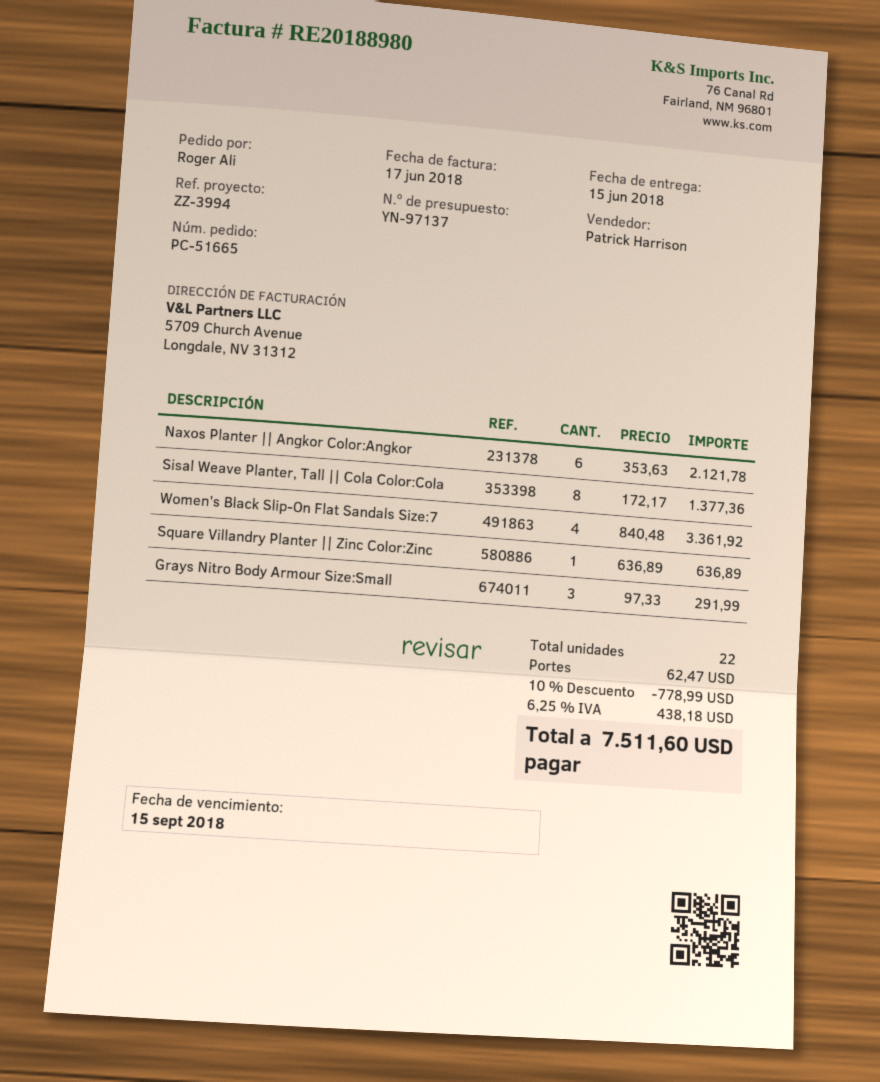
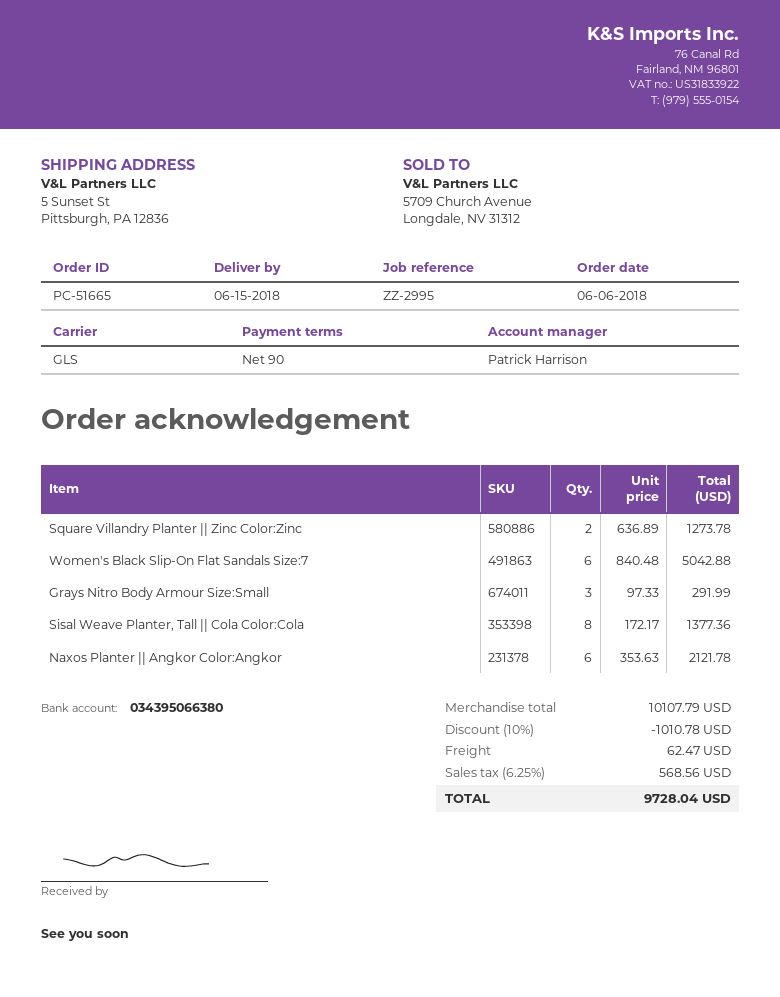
reference: ZZ-3994 -> ZZ-2995
Women's Black Slip-On Flat Sandals Size:7: 4 x 840.48 = 3361.92 -> 6 x 840.48 = 5042.88
Square Villandry Planter || Zinc Color:Zinc: 1 x 636.89 = 636.89 -> 2 x 636.89 = 1273.78
discount: 10% = 778.99 -> 10% = 1010.78
tax: 6.25% = 438.18 -> 6.25% = 568.56
total: 7511.60 -> 9728.04

